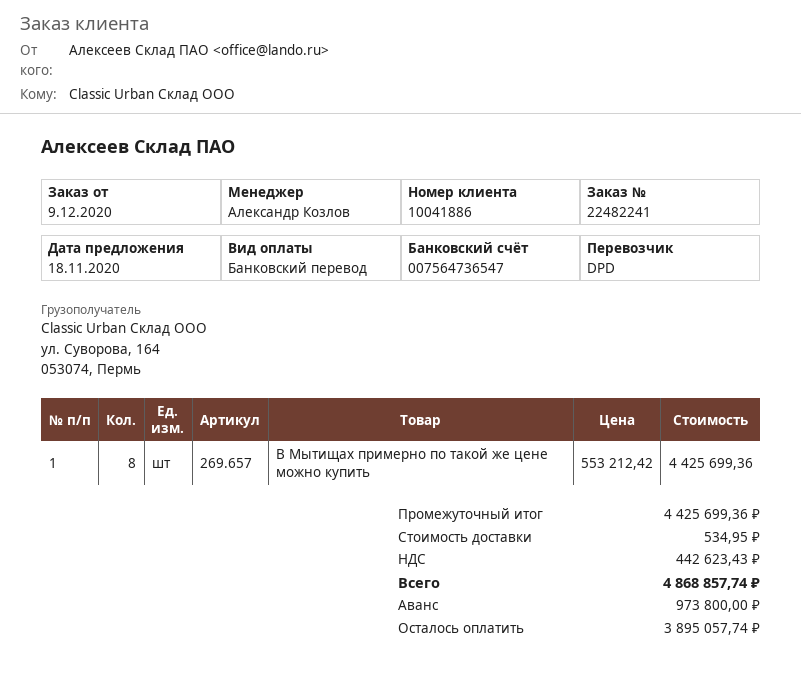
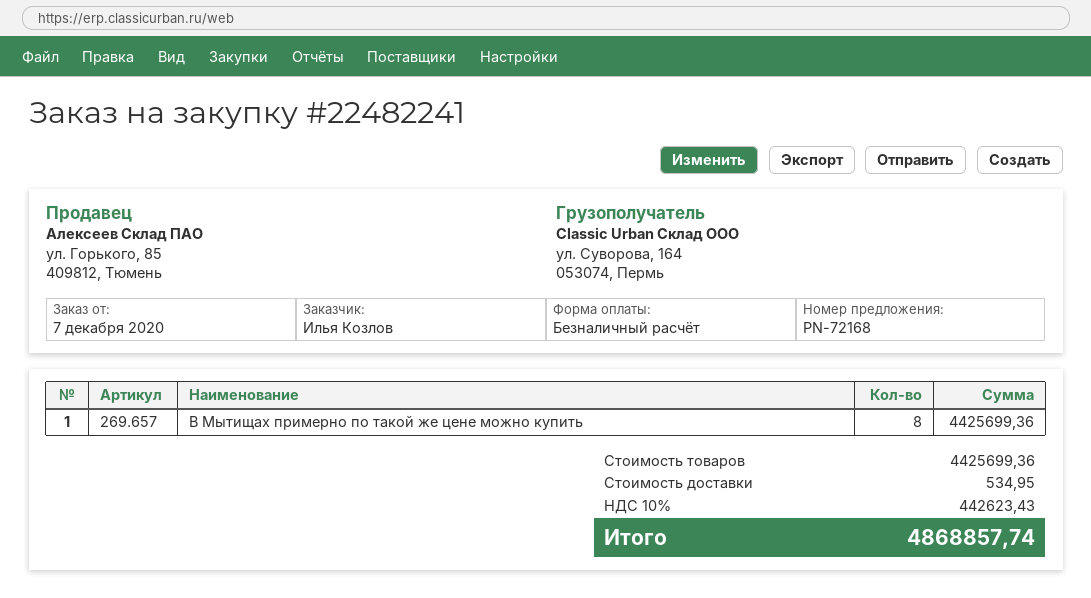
order date: 2020-12-09 -> 2020-12-07

